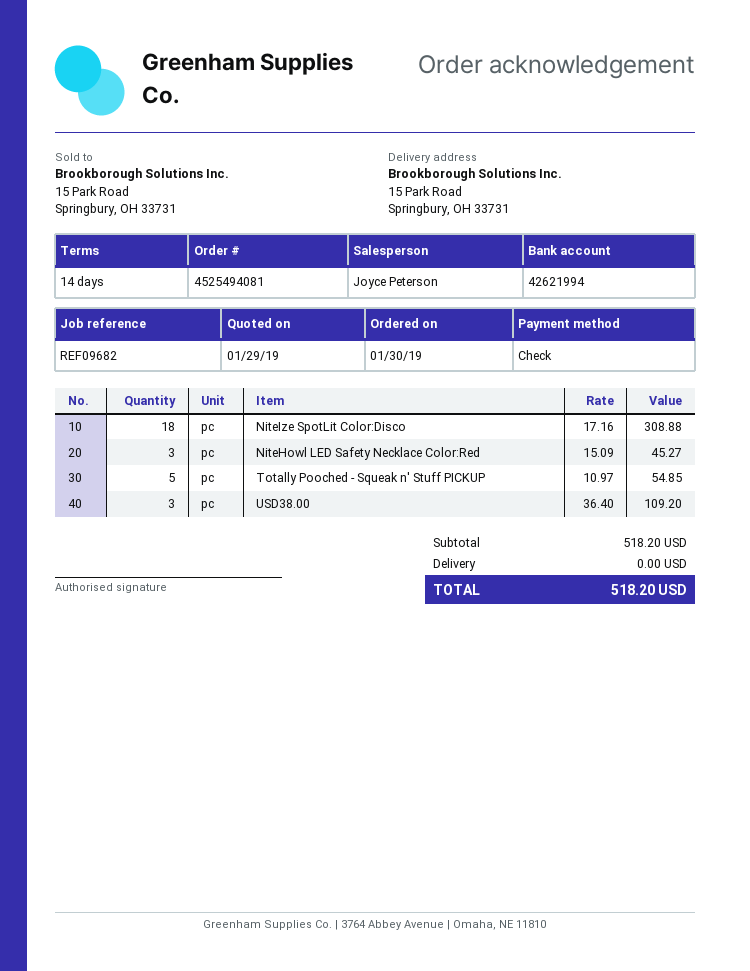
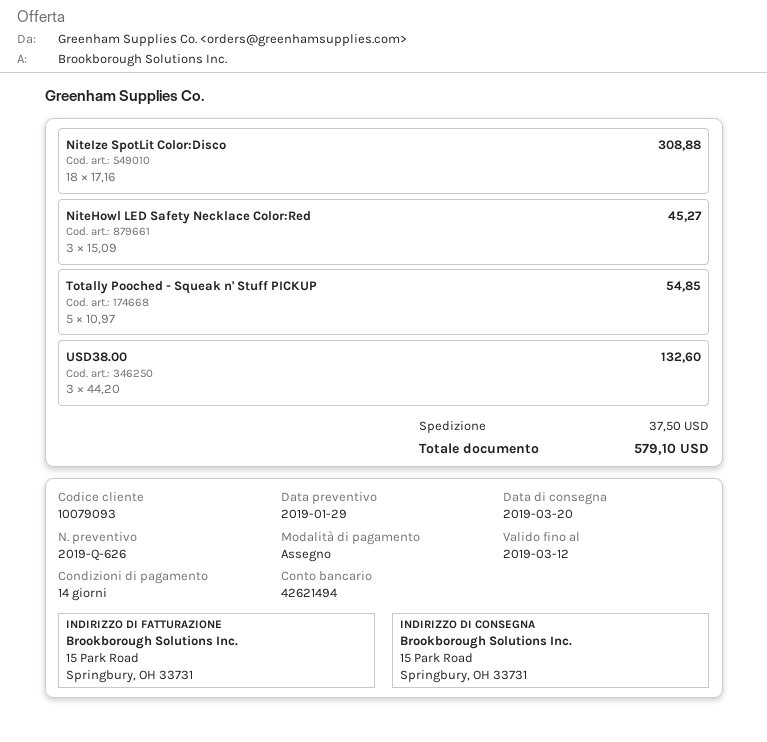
bank account: 42621994 -> 42621494
USD38.00: 3 x 36.40 = 109.20 -> 3 x 44.20 = 132.60
shipping: 0.00 -> 37.50
total: 518.20 -> 579.10

